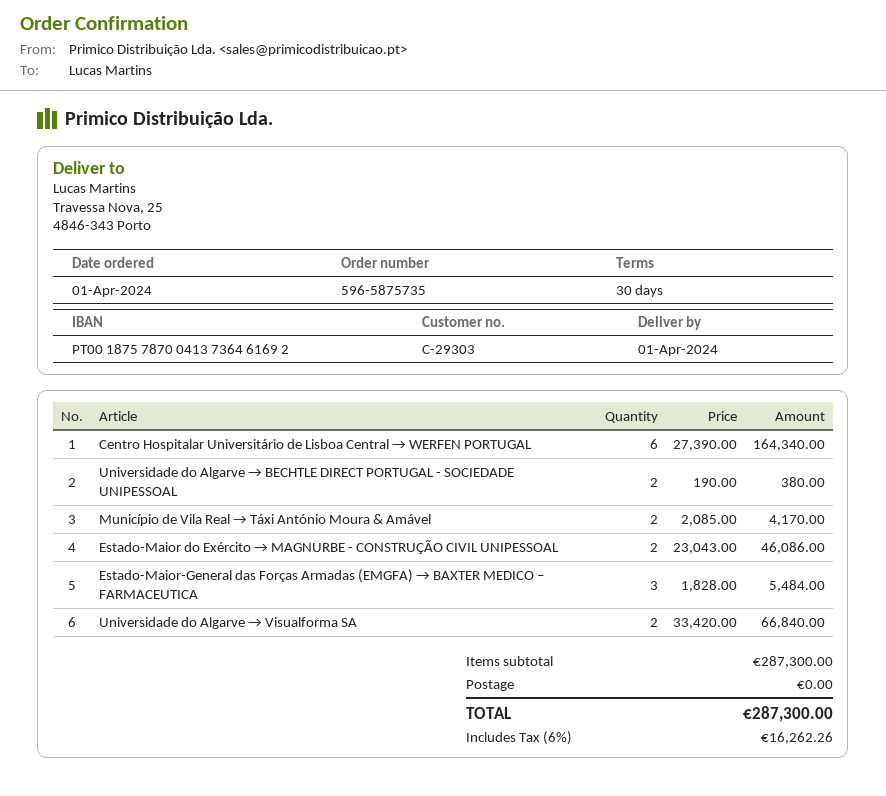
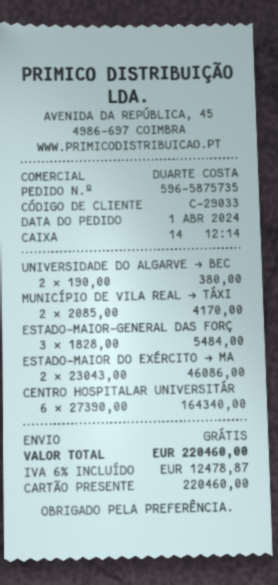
customer number: C-29303 -> C-29033
Universidade do Algarve → Visualforma SA: 2 x 33420.00 = 66840.00 -> none
tax: 6% = 16262.26 -> 6% = 12478.87
total: 287300.00 -> 220460.00

